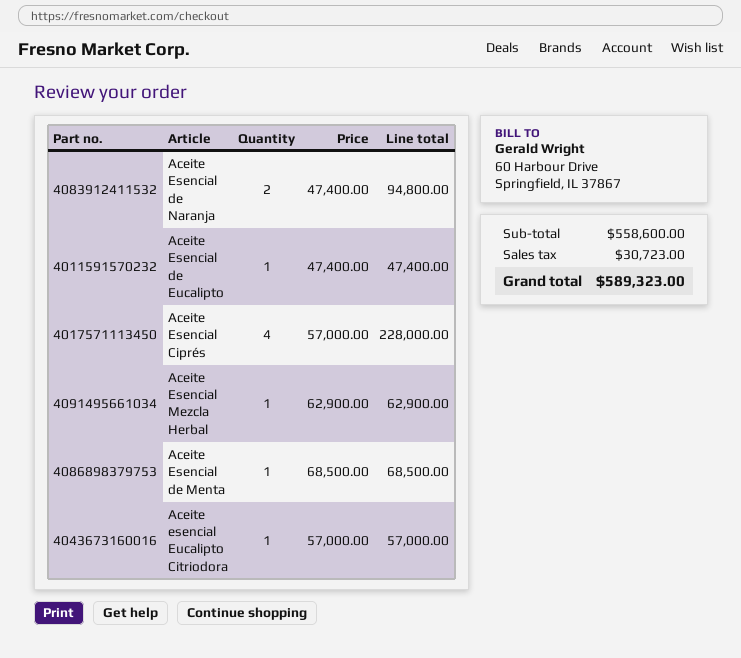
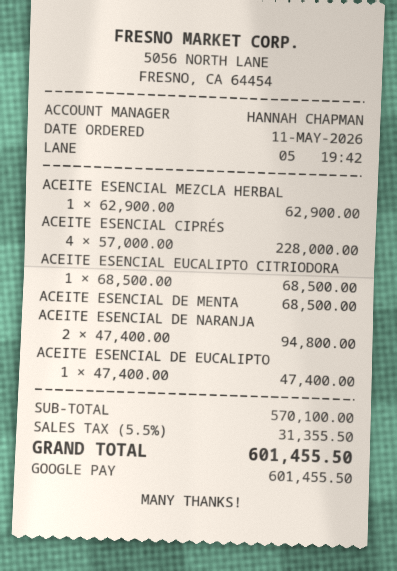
Aceite esencial Eucalipto Citriodora: 1 x 57000.00 = 57000.00 -> 1 x 68500.00 = 68500.00
subtotal: 558600.00 -> 570100.00
tax: 30723.00 -> 31355.50
total: 589323.00 -> 601455.50

